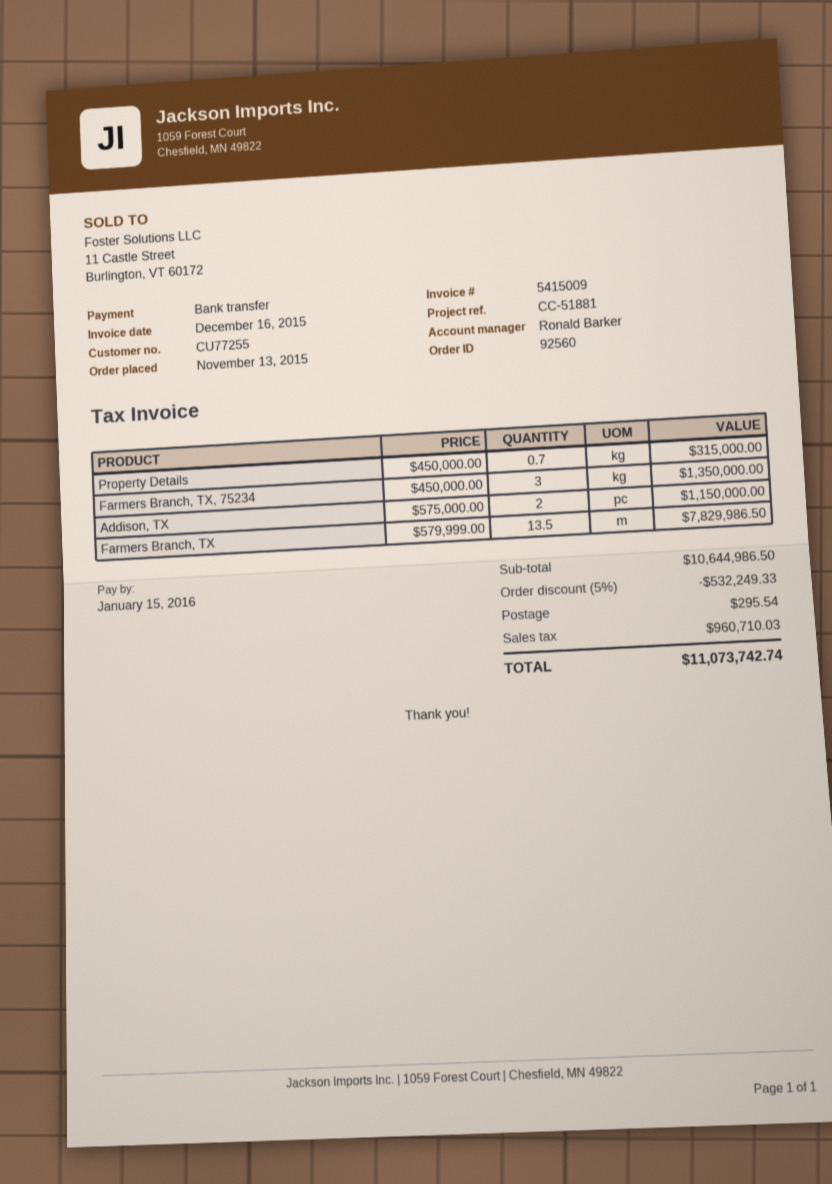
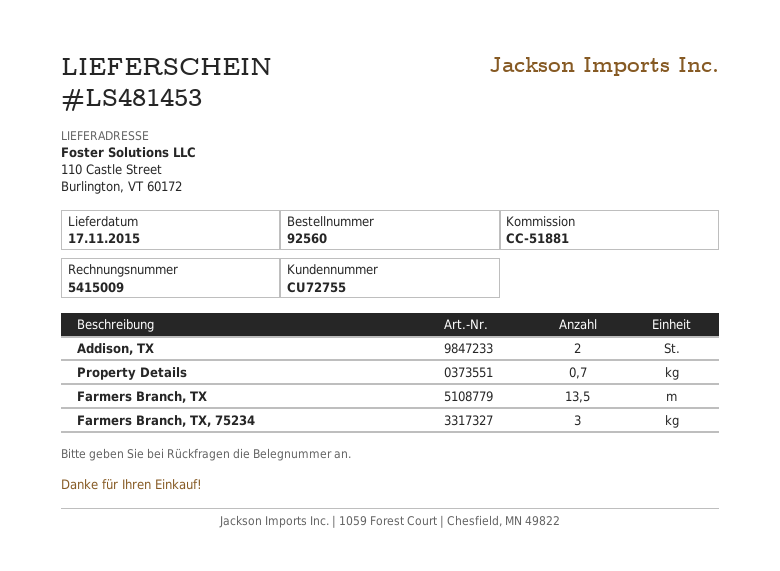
customer number: CU77255 -> CU72755

